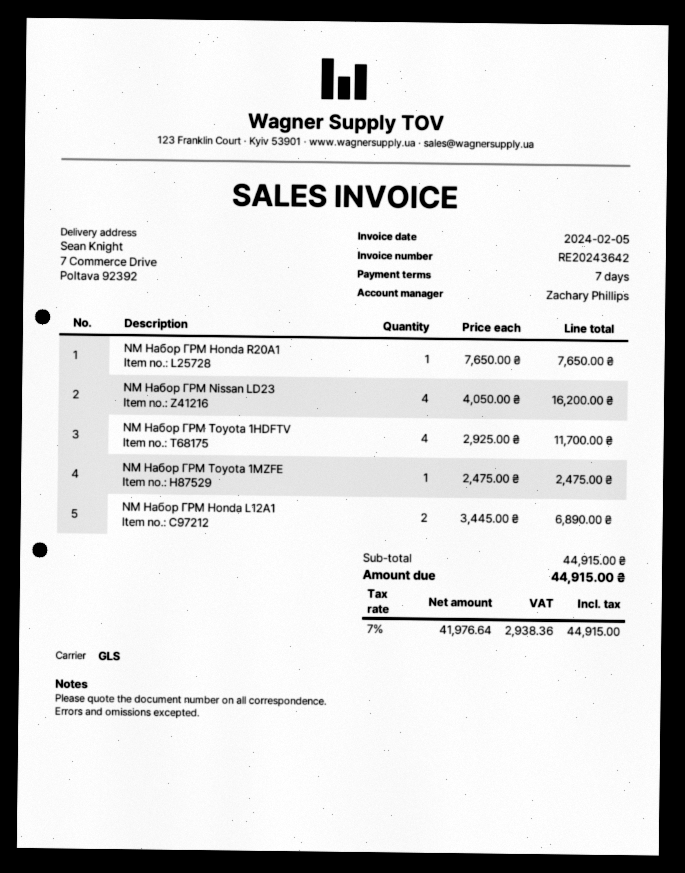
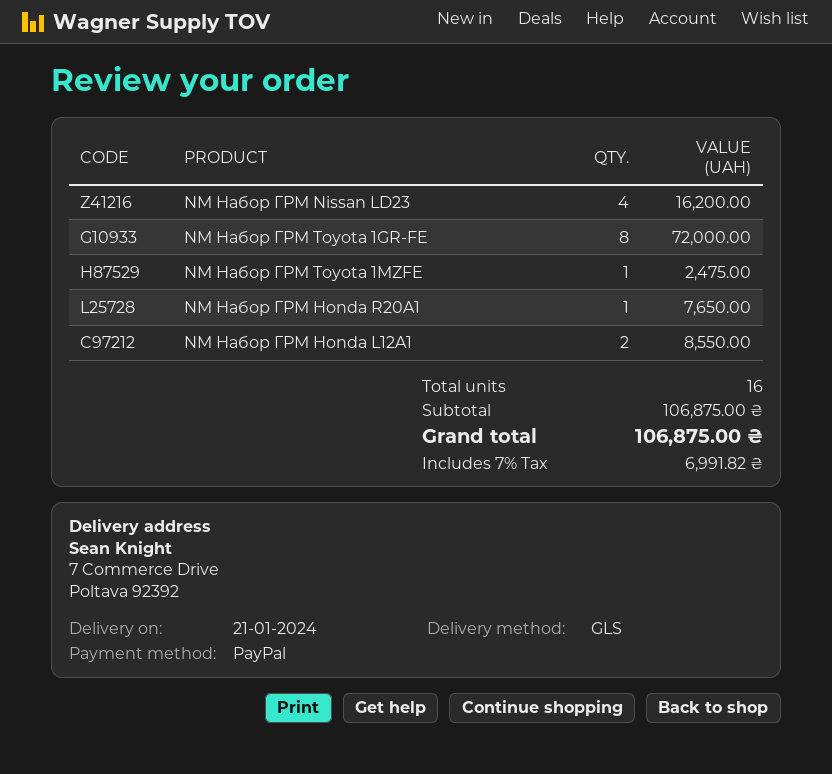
NM Набор ГРМ Toyota 1HDFTV: 4 for 11700.00 -> none
NM Набор ГРМ Honda L12A1: 2 for 6890.00 -> 2 for 8550.00
NM Набор ГРМ Toyota 1GR-FE: none -> 8 for 72000.00
subtotal: 44915.00 -> 106875.00
tax: 7% = 2938.36 -> 7% = 6991.82
total: 44915.00 -> 106875.00

